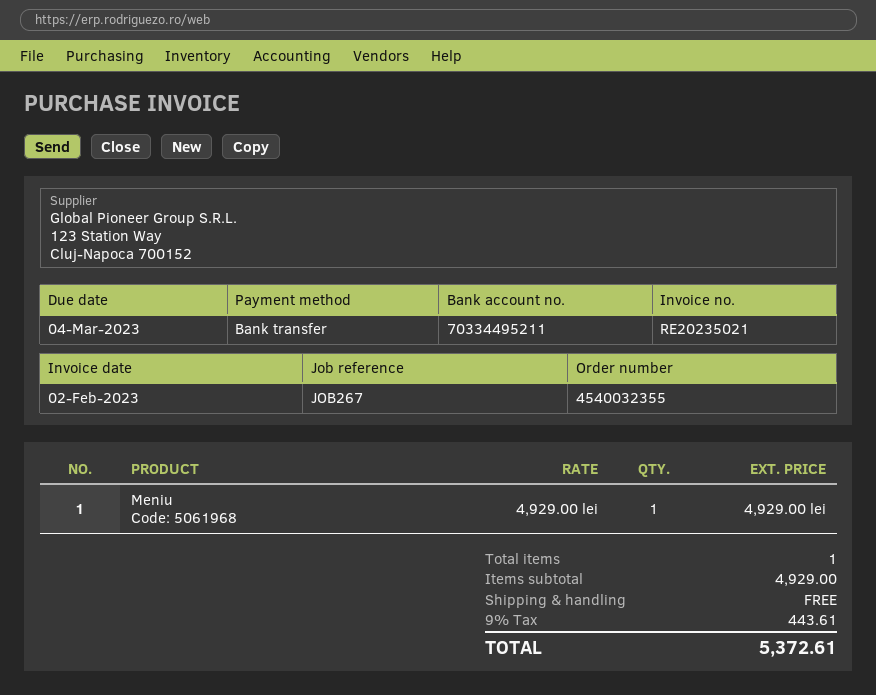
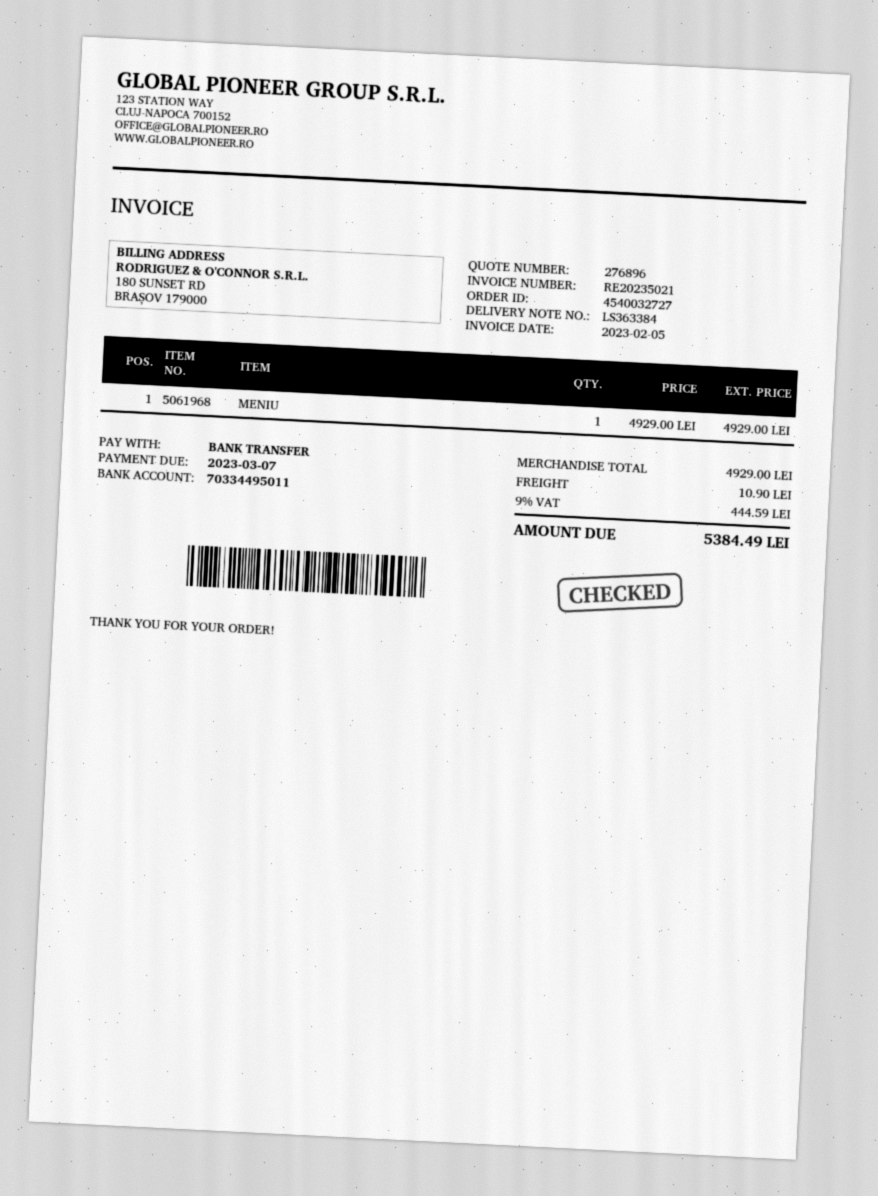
order number: 4540032355 -> 4540032727
invoice date: 2023-02-02 -> 2023-02-05
due date: 2023-03-04 -> 2023-03-07
bank account: 70334495211 -> 70334495011
shipping: 0.00 -> 10.90
tax: 9% = 443.61 -> 9% = 444.59
total: 5372.61 -> 5384.49

